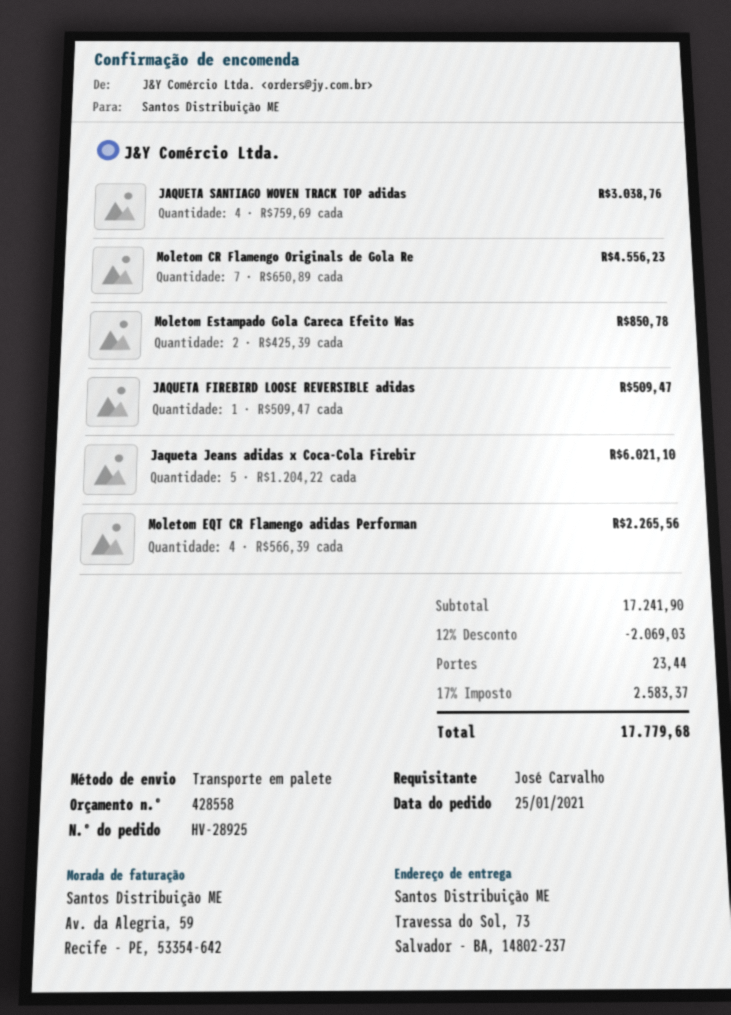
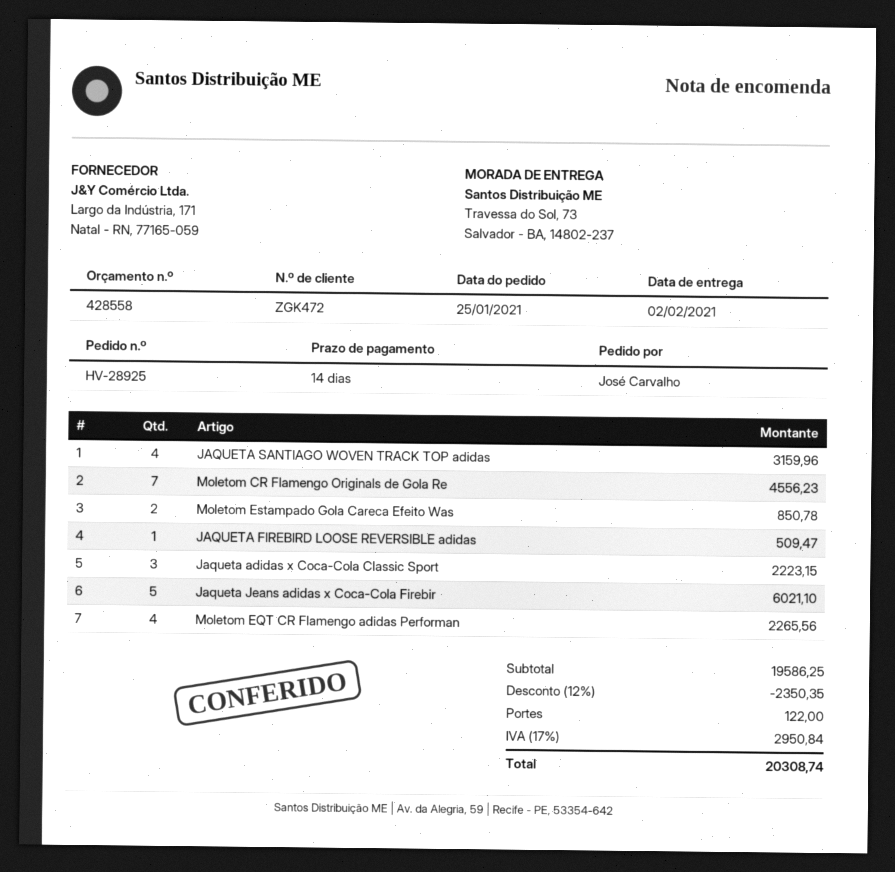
JAQUETA SANTIAGO WOVEN TRACK TOP adidas: 4 for 3038.76 -> 4 for 3159.96
Jaqueta adidas x Coca-Cola Classic Sport: none -> 3 for 2223.15
subtotal: 17241.90 -> 19586.25
discount: 12% = 2069.03 -> 12% = 2350.35
shipping: 23.44 -> 122.00
tax: 17% = 2583.37 -> 17% = 2950.84
total: 17779.68 -> 20308.74

